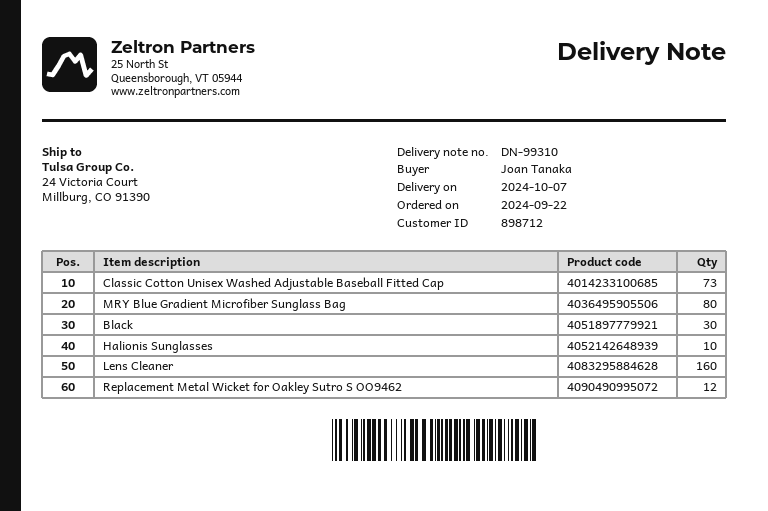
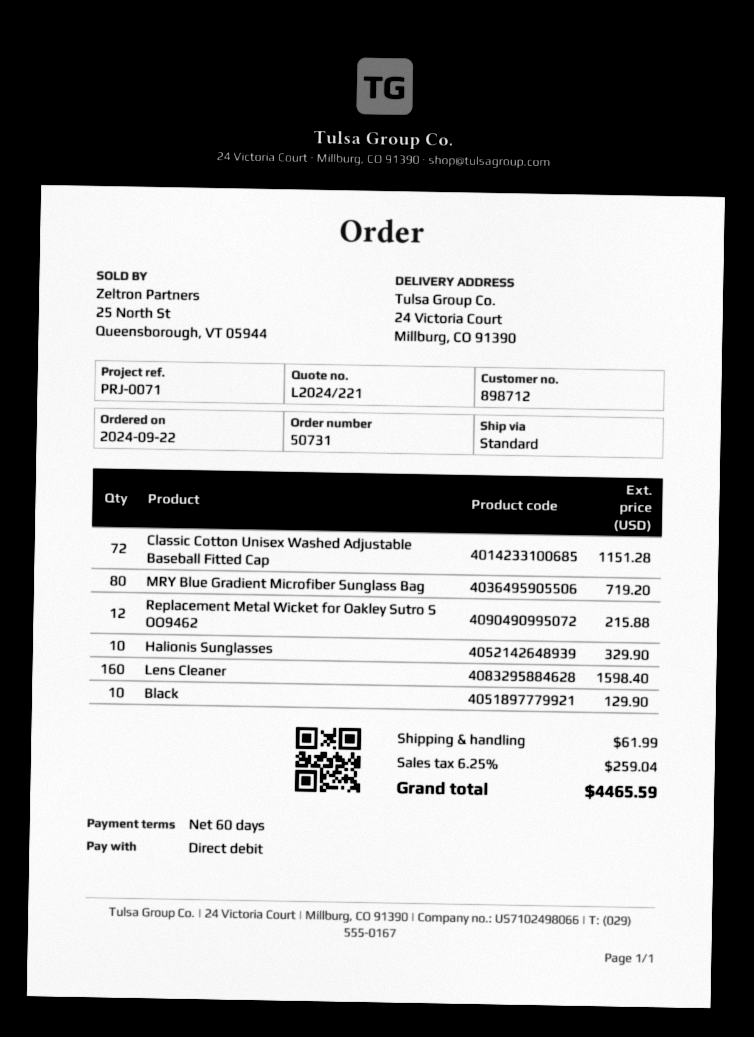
Classic Cotton Unisex Washed Adjustable Baseball Fitted Cap: 73 -> 72
Black: 30 -> 10

